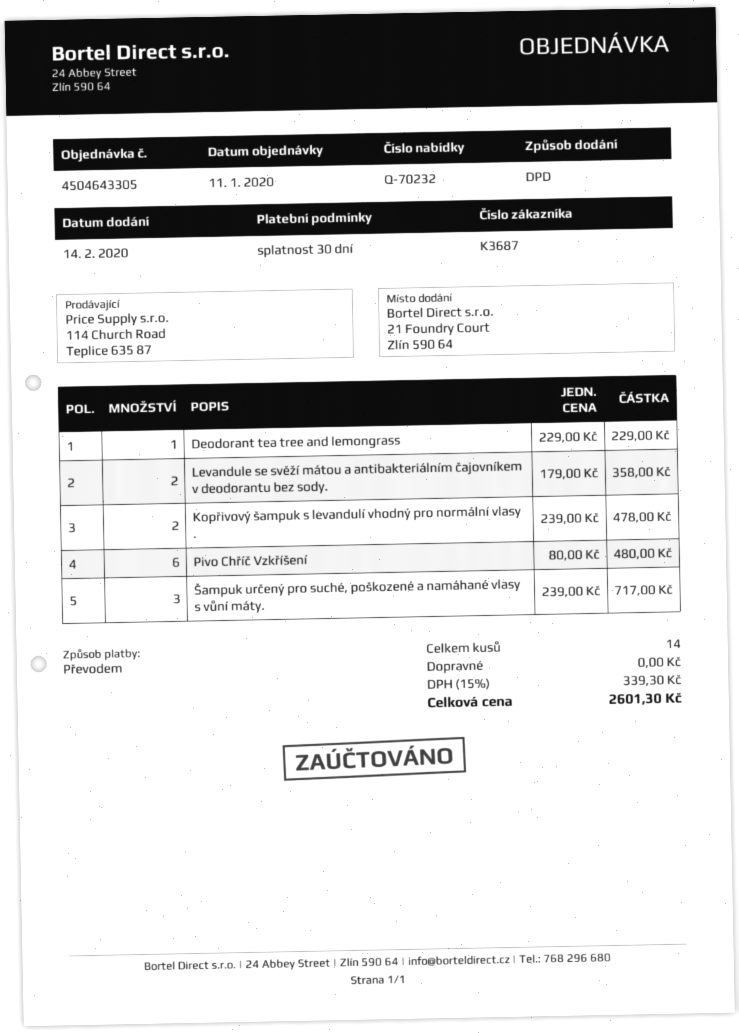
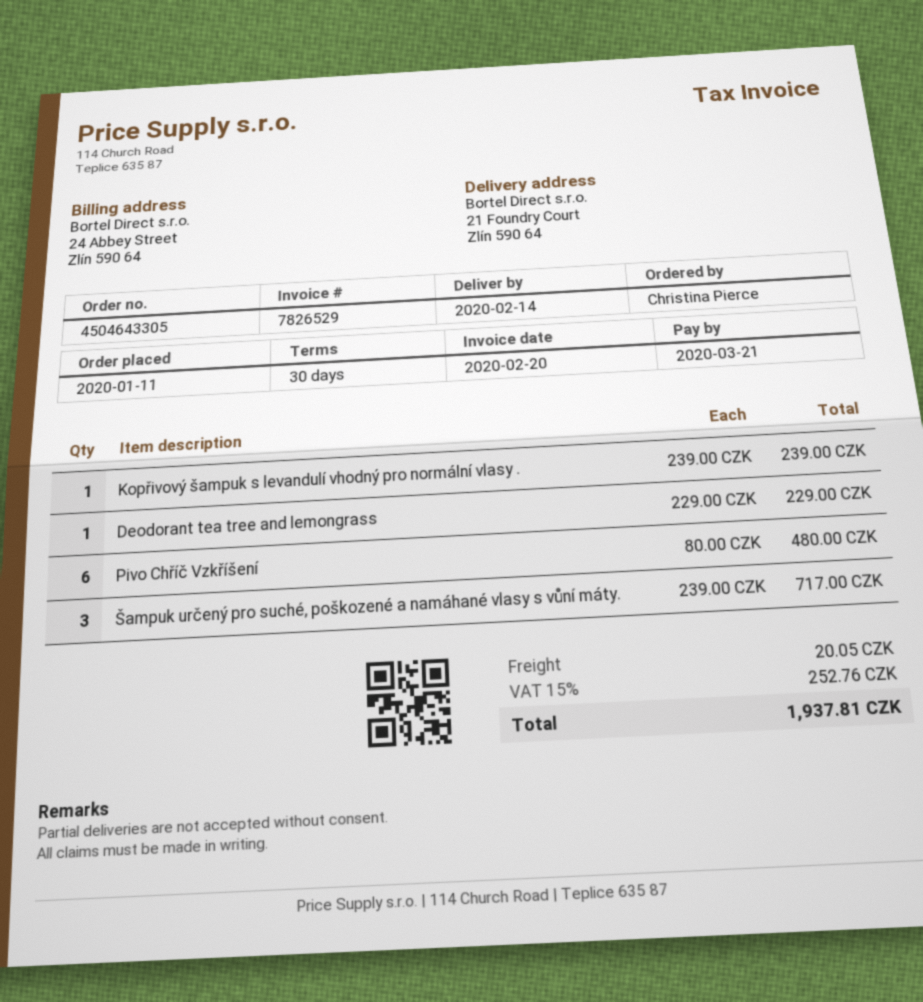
Levandule se svěží mátou a antibakteriálním čajovníkem v deodorantu bez sody.: 2 x 179.00 = 358.00 -> none
Kopřivový šampuk s levandulí vhodný pro normální vlasy .: 2 x 239.00 = 478.00 -> 1 x 239.00 = 239.00
shipping: 0.00 -> 20.05
tax: 15% = 339.30 -> 15% = 252.76
total: 2601.30 -> 1937.81

